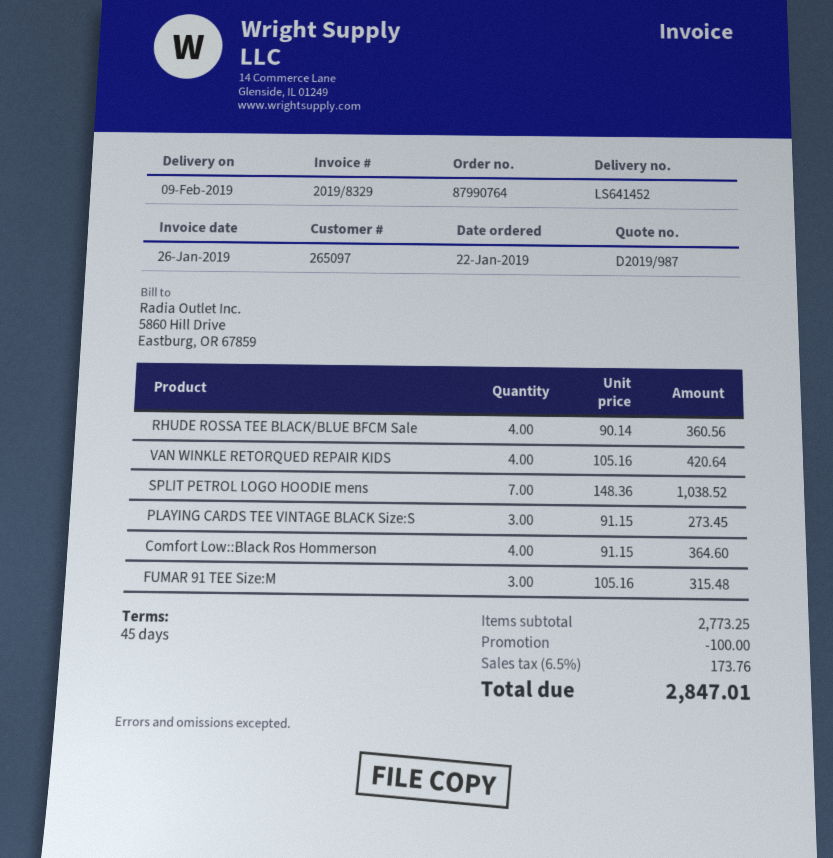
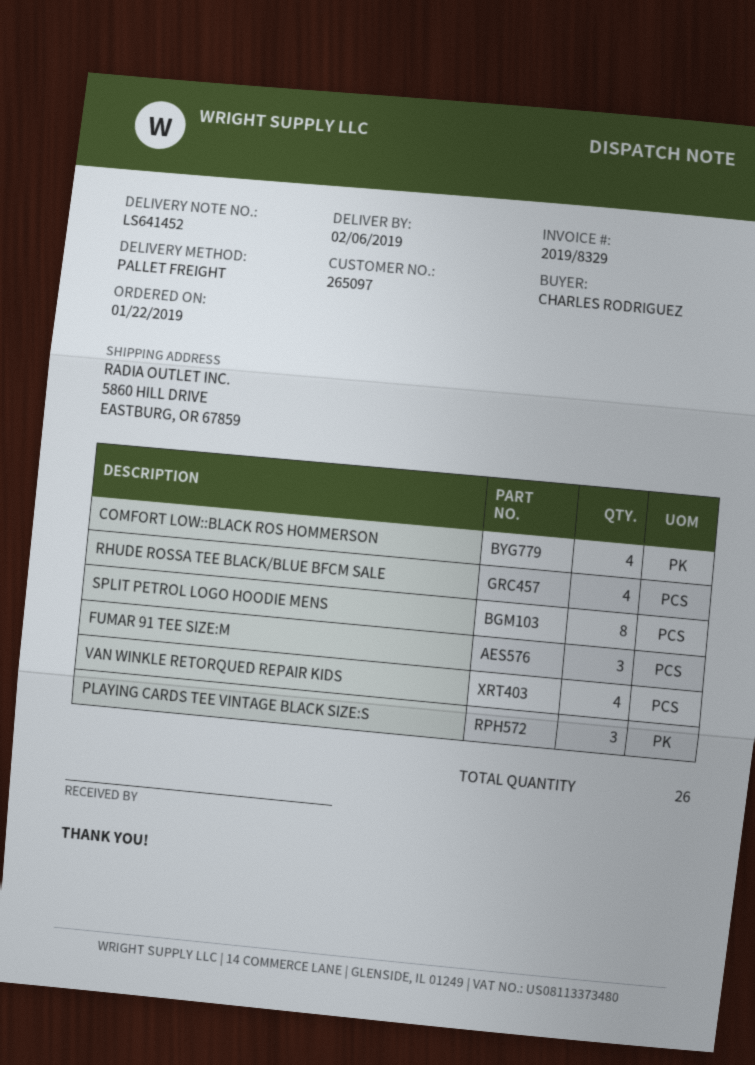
delivery date: 2019-02-09 -> 2019-02-06
SPLIT PETROL LOGO HOODIE mens: 7 -> 8

